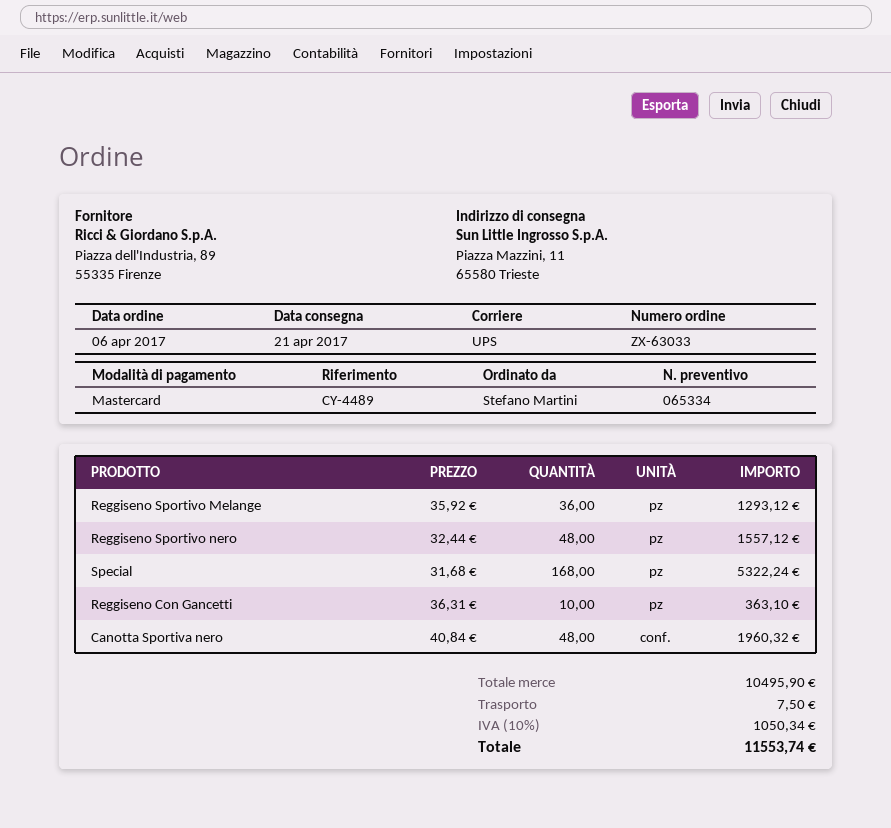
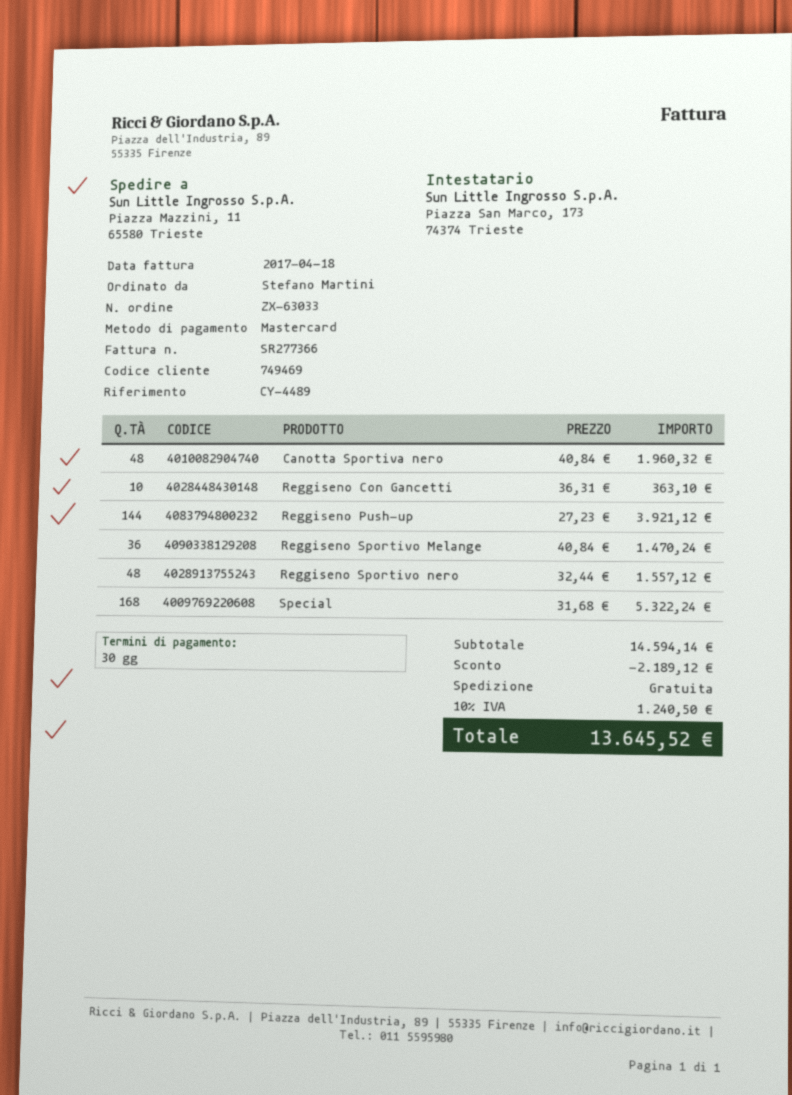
Reggiseno Sportivo Melange: 36 x 35.92 = 1293.12 -> 36 x 40.84 = 1470.24
Reggiseno Push-up: none -> 144 x 27.23 = 3921.12
subtotal: 10495.90 -> 14594.14
discount: none -> 2189.12
shipping: 7.50 -> 0.00
tax: 10% = 1050.34 -> 10% = 1240.50
total: 11553.74 -> 13645.52

